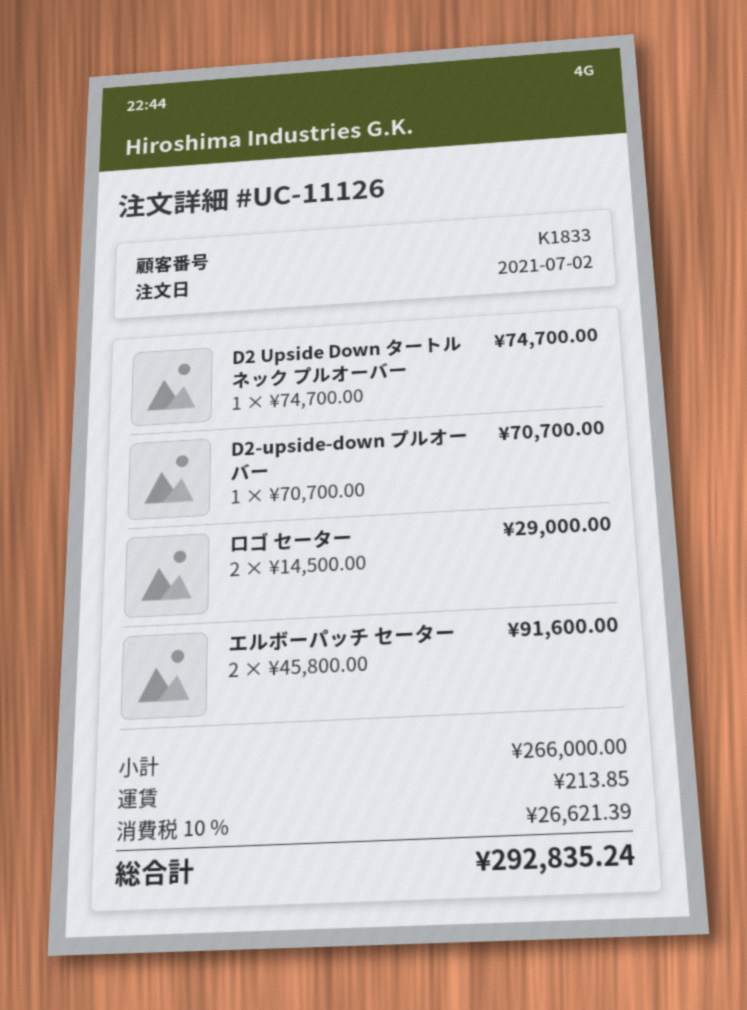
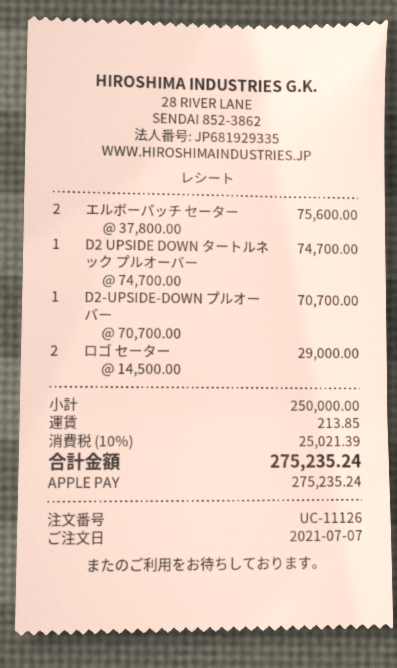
order date: 2021-07-02 -> 2021-07-07
エルボーパッチ セーター: 2 x 45800.00 = 91600.00 -> 2 x 37800.00 = 75600.00
subtotal: 266000.00 -> 250000.00
tax: 10% = 26621.39 -> 10% = 25021.39
total: 292835.24 -> 275235.24

